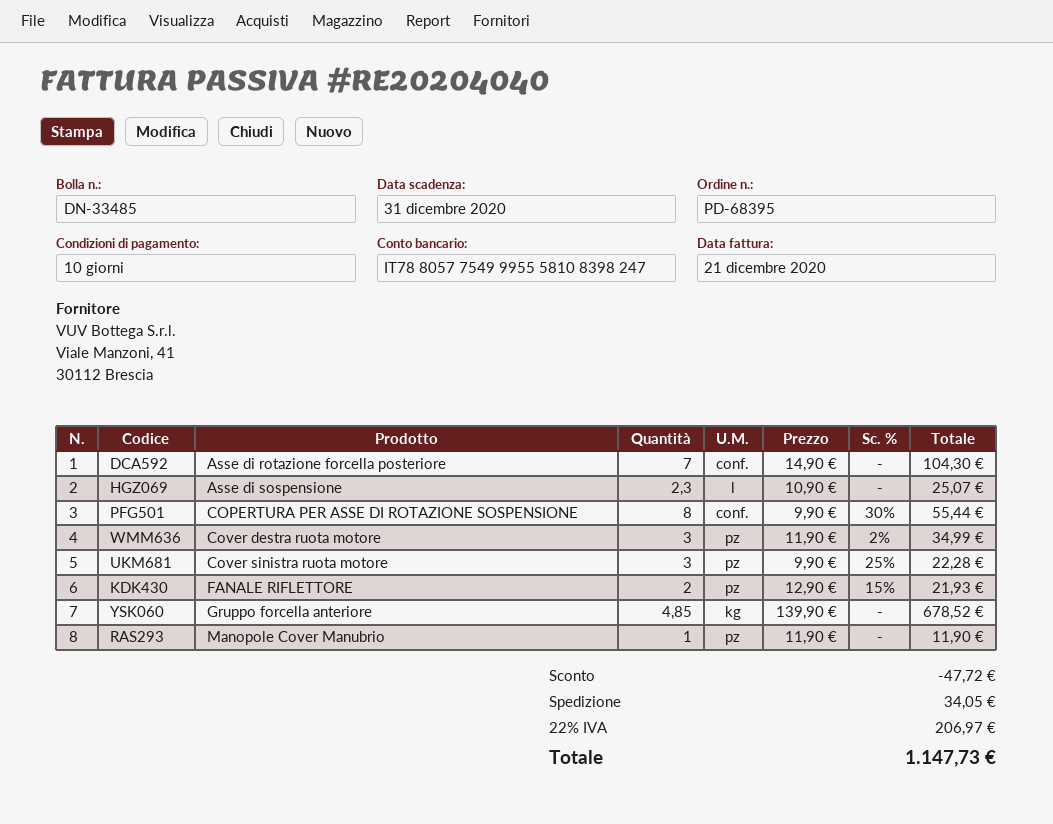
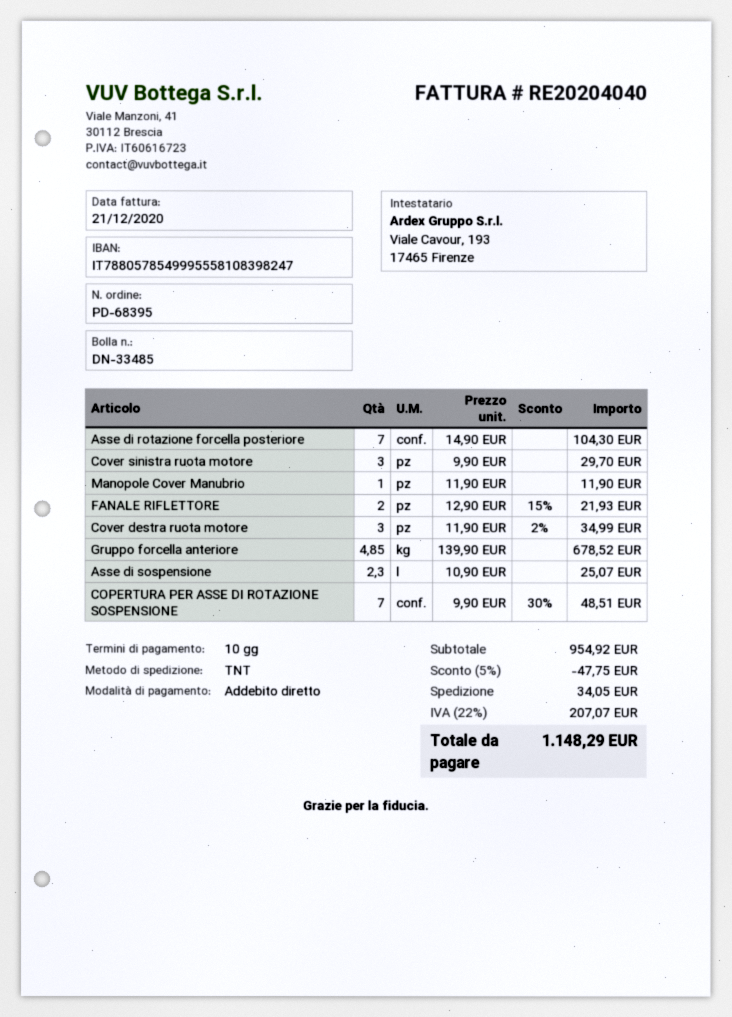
bank account: IT7880577549995558108398247 -> IT7880578549995558108398247
COPERTURA PER ASSE DI ROTAZIONE SOSPENSIONE: 8 x 9.90 - 30% = 55.44 -> 7 x 9.90 - 30% = 48.51
Cover sinistra ruota motore: 3 x 9.90 - 25% = 22.28 -> 3 x 9.90 = 29.70
discount: 47.72 -> 47.75
tax: 22% = 206.97 -> 22% = 207.07
total: 1147.73 -> 1148.29

